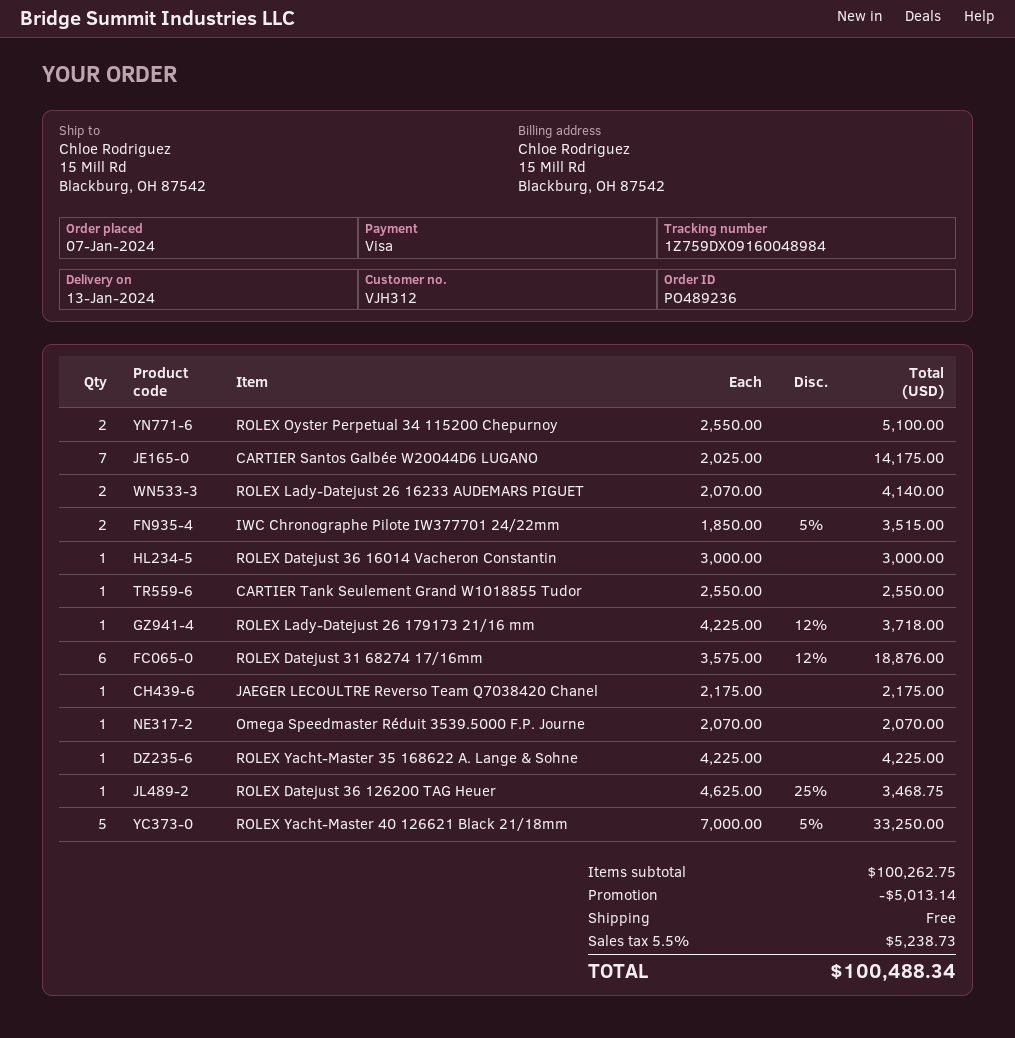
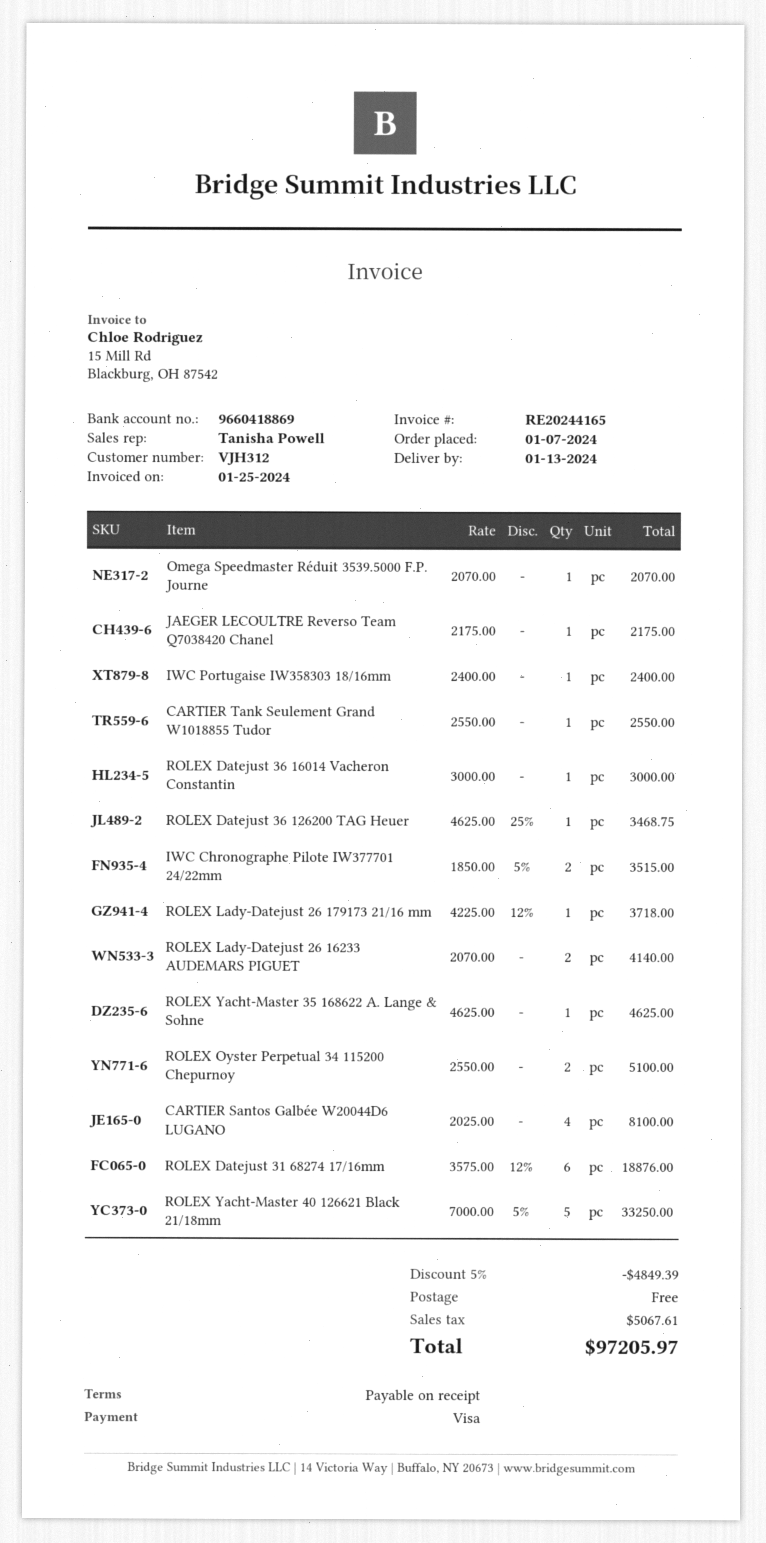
CARTIER Santos Galbée W20044D6 LUGANO: 7 x 2025.00 = 14175.00 -> 4 x 2025.00 = 8100.00
ROLEX Yacht-Master 35 168622 A. Lange & Sohne: 1 x 4225.00 = 4225.00 -> 1 x 4625.00 = 4625.00
IWC Portugaise IW358303 18/16mm: none -> 1 x 2400.00 = 2400.00
discount: 5013.14 -> 4849.39
tax: 5238.73 -> 5067.61
total: 100488.34 -> 97205.97

